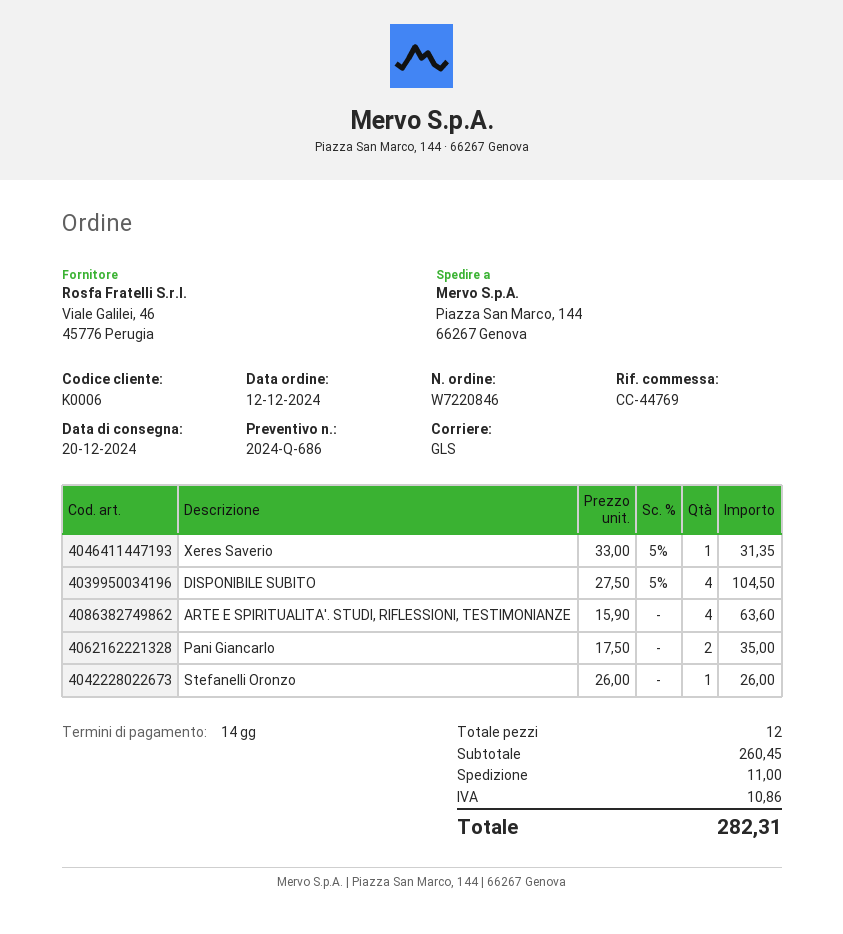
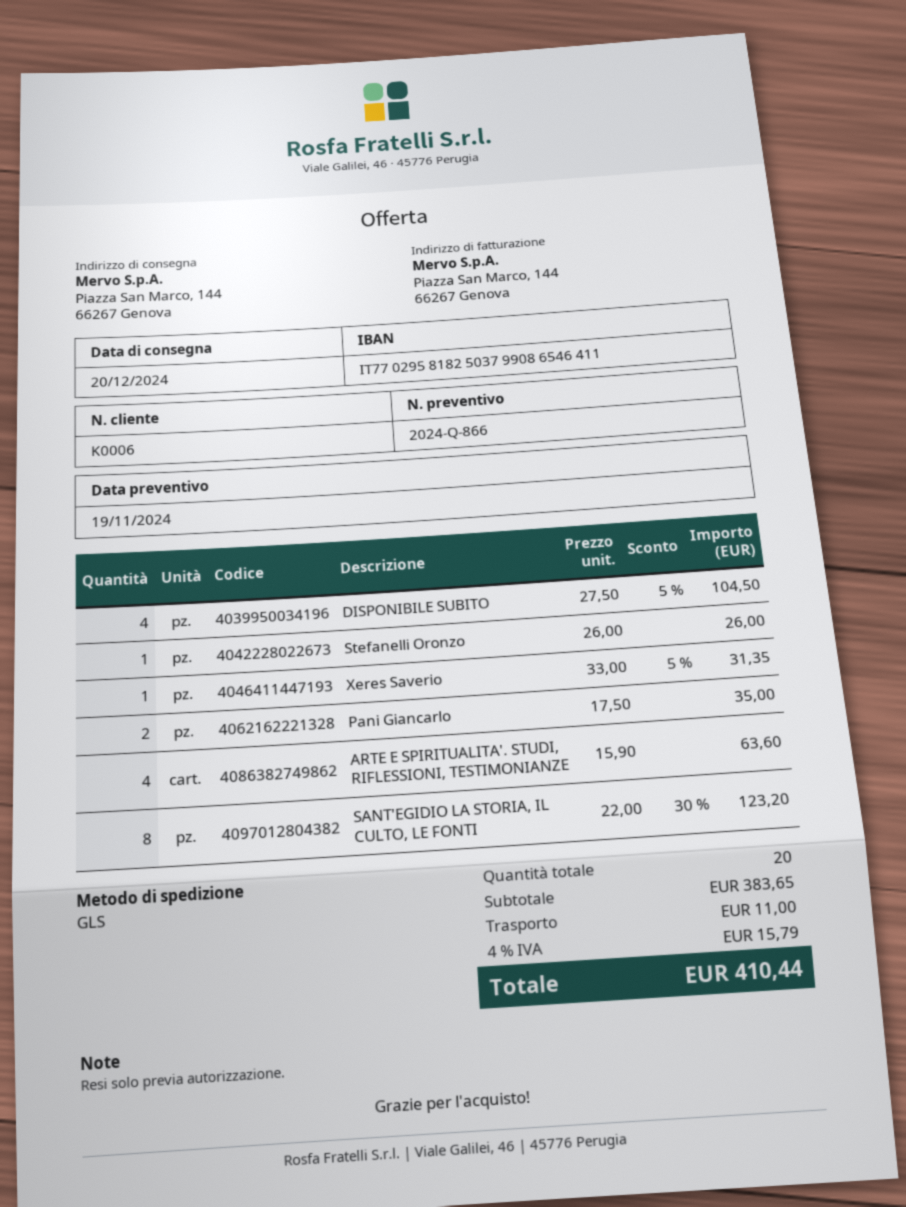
quote number: 2024-Q-686 -> 2024-Q-866
SANT'EGIDIO LA STORIA, IL CULTO, LE FONTI: none -> 8 x 22.00 - 30% = 123.20
total quantity: 12 -> 20
subtotal: 260.45 -> 383.65
tax: 10.86 -> 15.79
total: 282.31 -> 410.44

